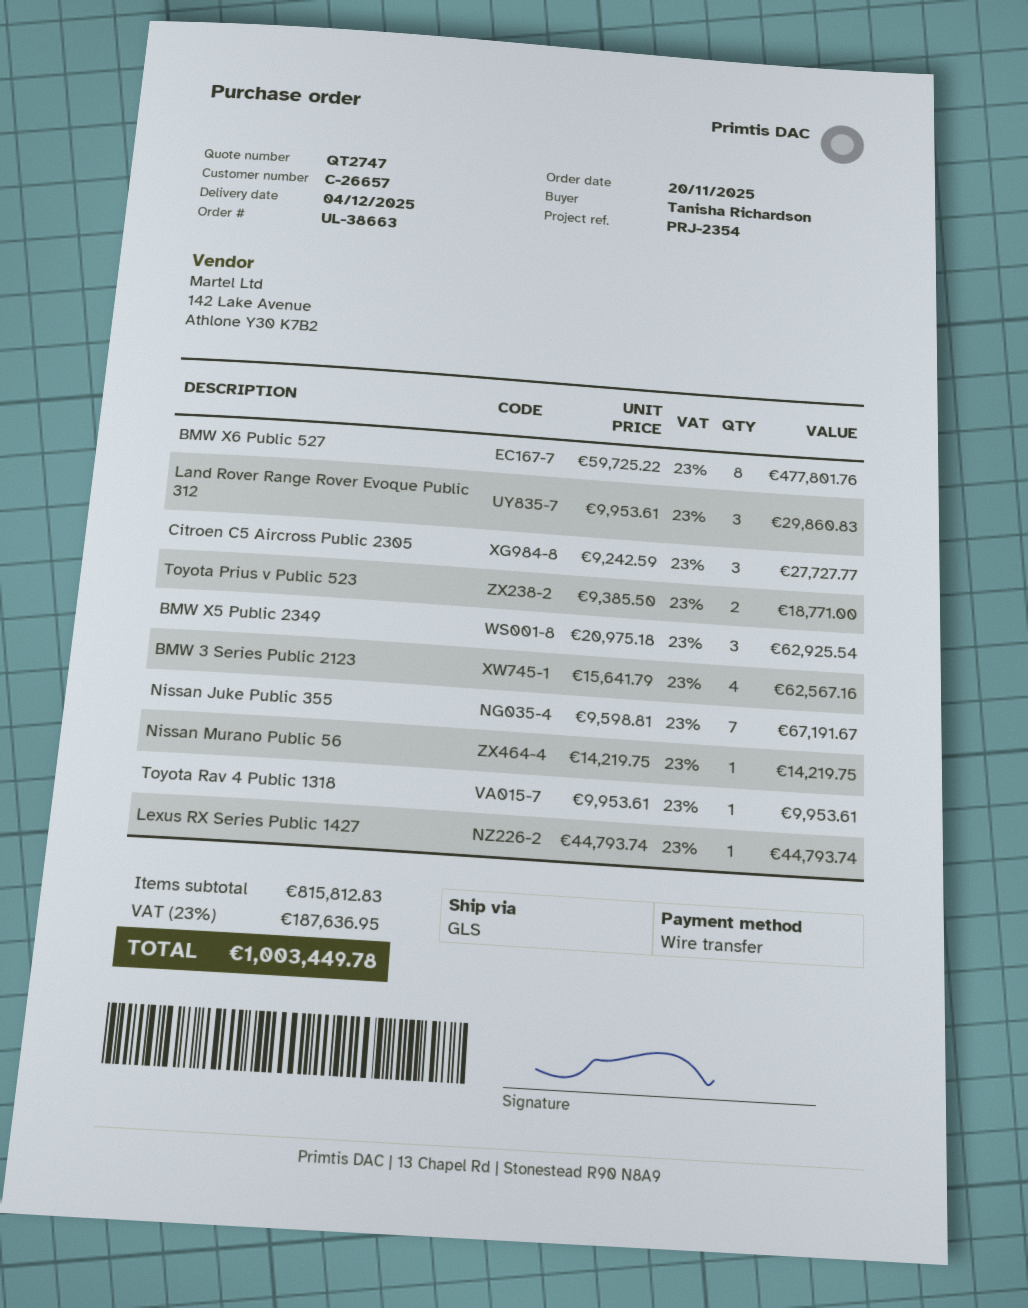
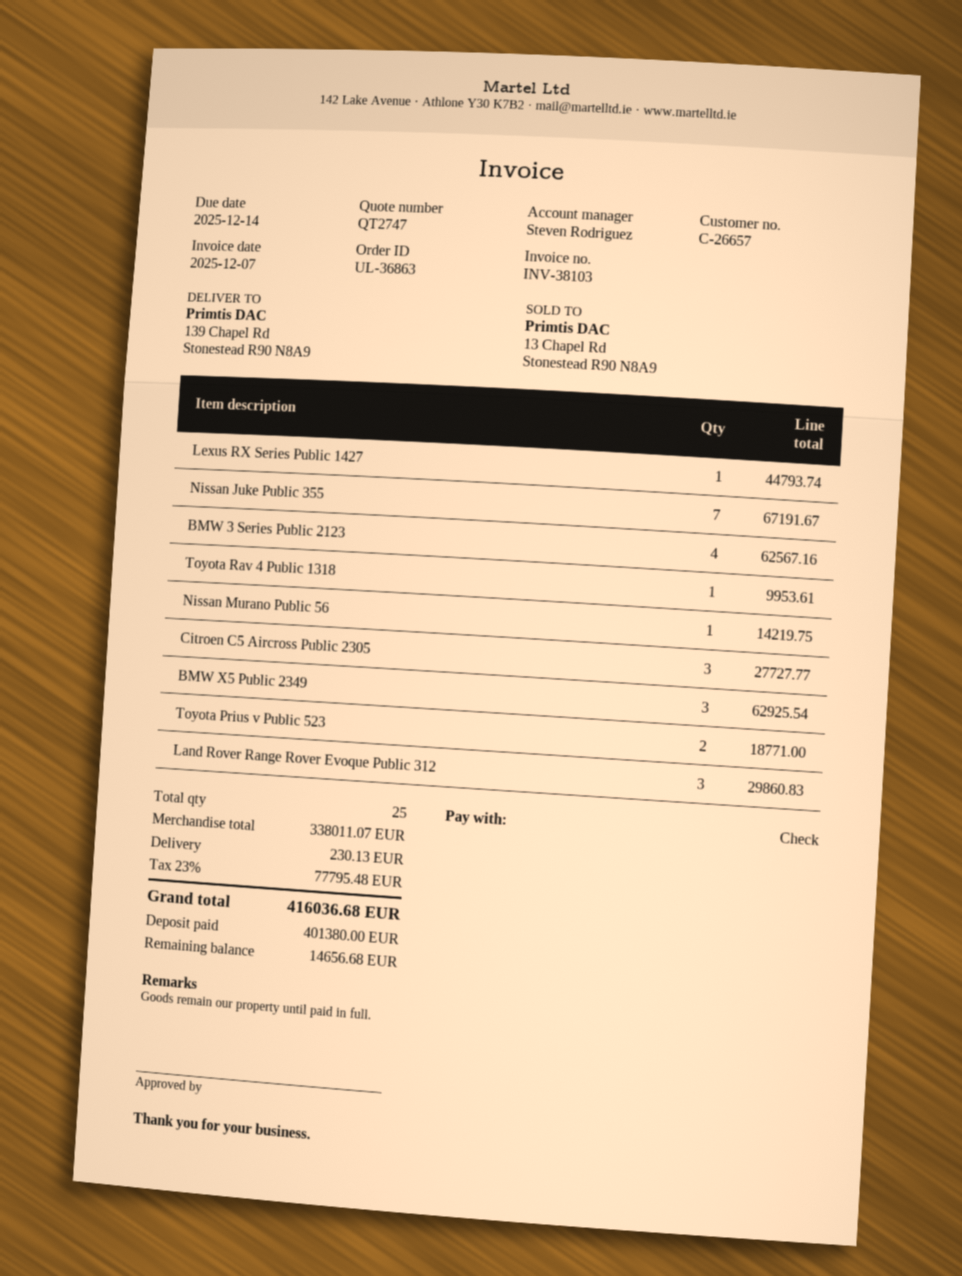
order number: UL-38663 -> UL-36863
payment method: bank transfer -> cheque
BMW X6 Public 527: 8 for 477801.76 -> none
subtotal: 815812.83 -> 338011.07
shipping: none -> 230.13
tax: 23% = 187636.95 -> 23% = 77795.48
total: 1003449.78 -> 416036.68

